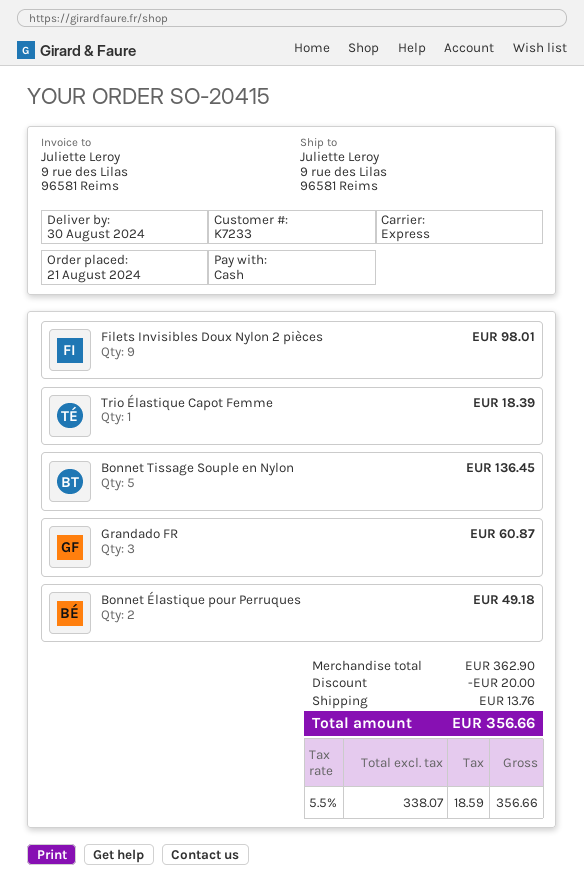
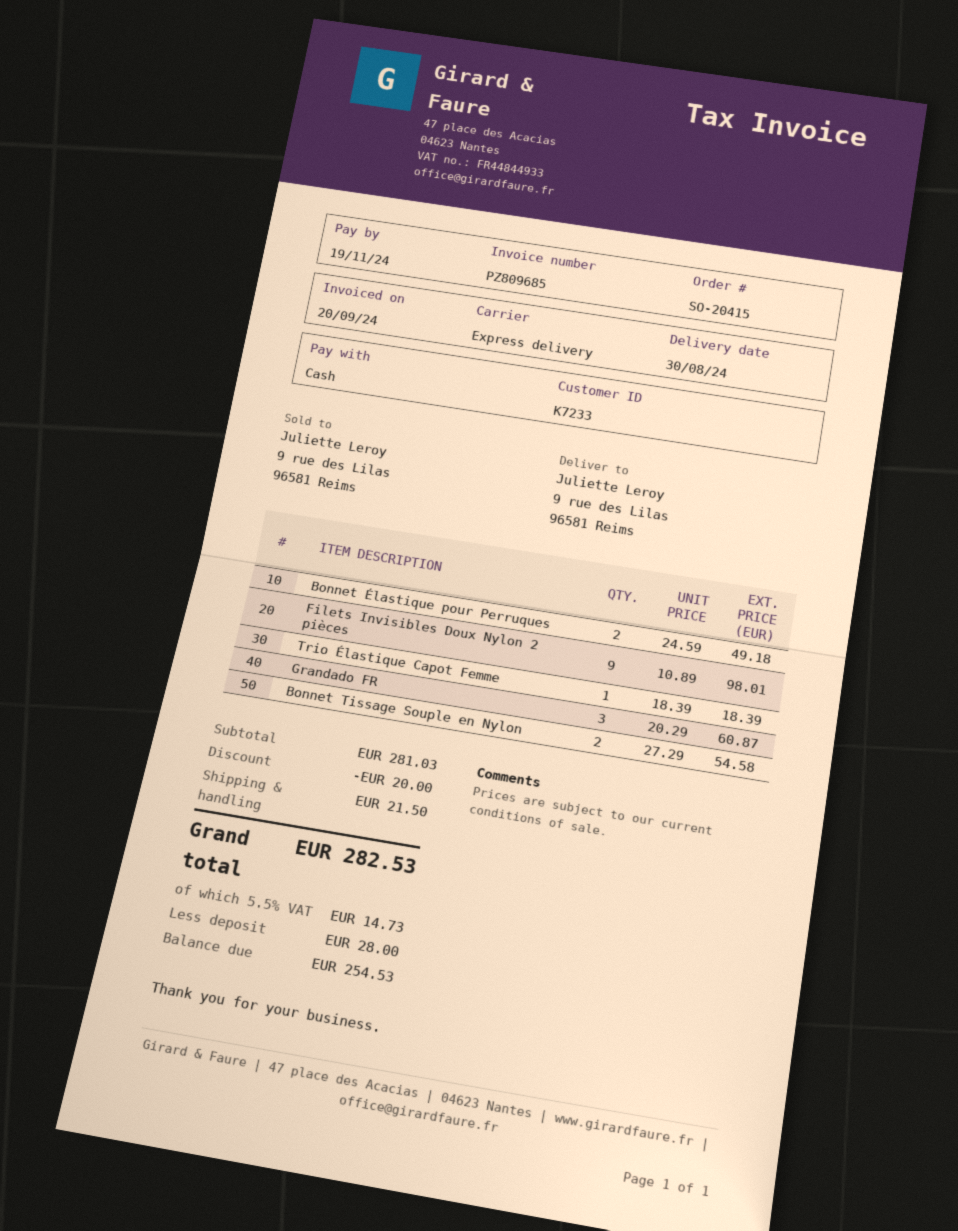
Bonnet Tissage Souple en Nylon: 5 for 136.45 -> 2 for 54.58
subtotal: 362.90 -> 281.03
shipping: 13.76 -> 21.50
tax: 5.5% = 18.59 -> 5.5% = 14.73
total: 356.66 -> 282.53

